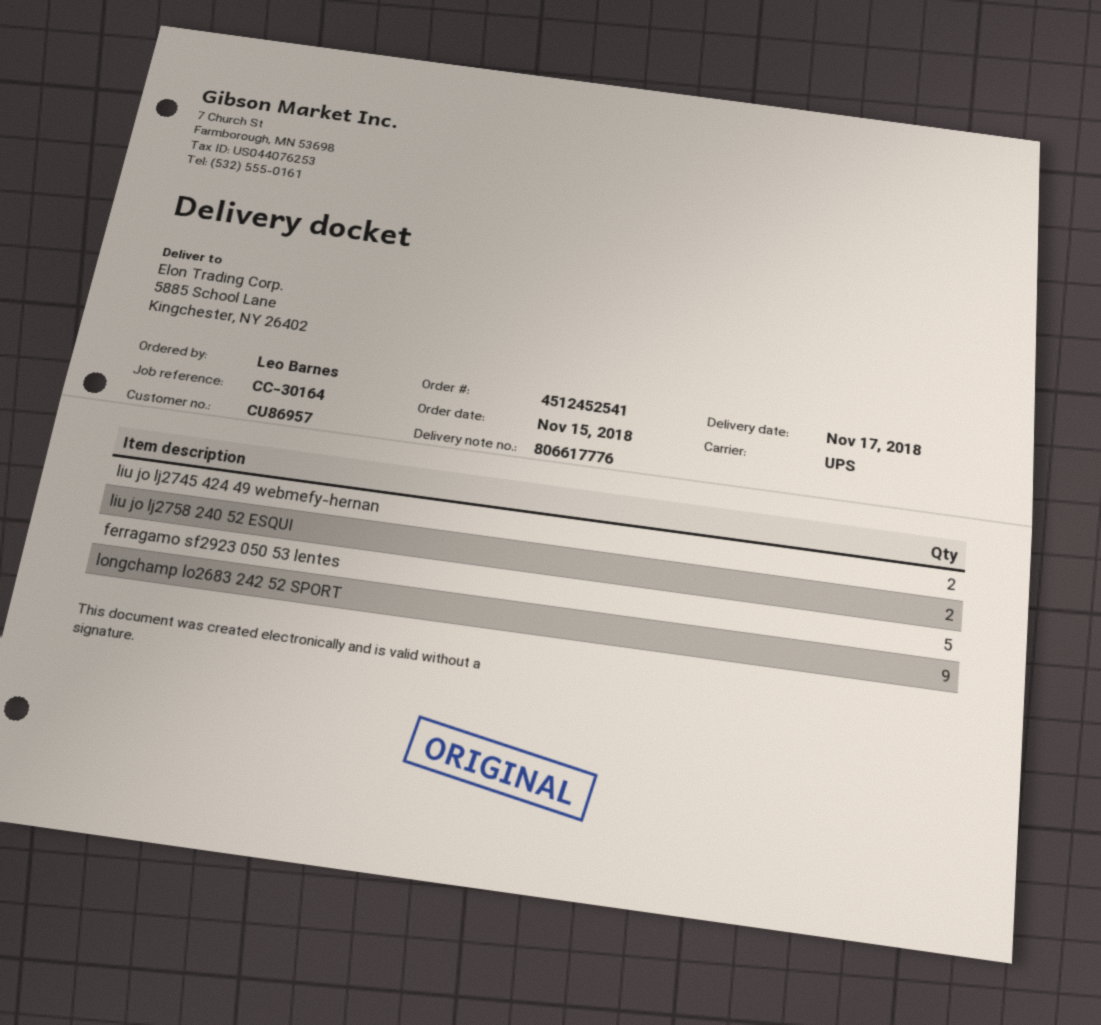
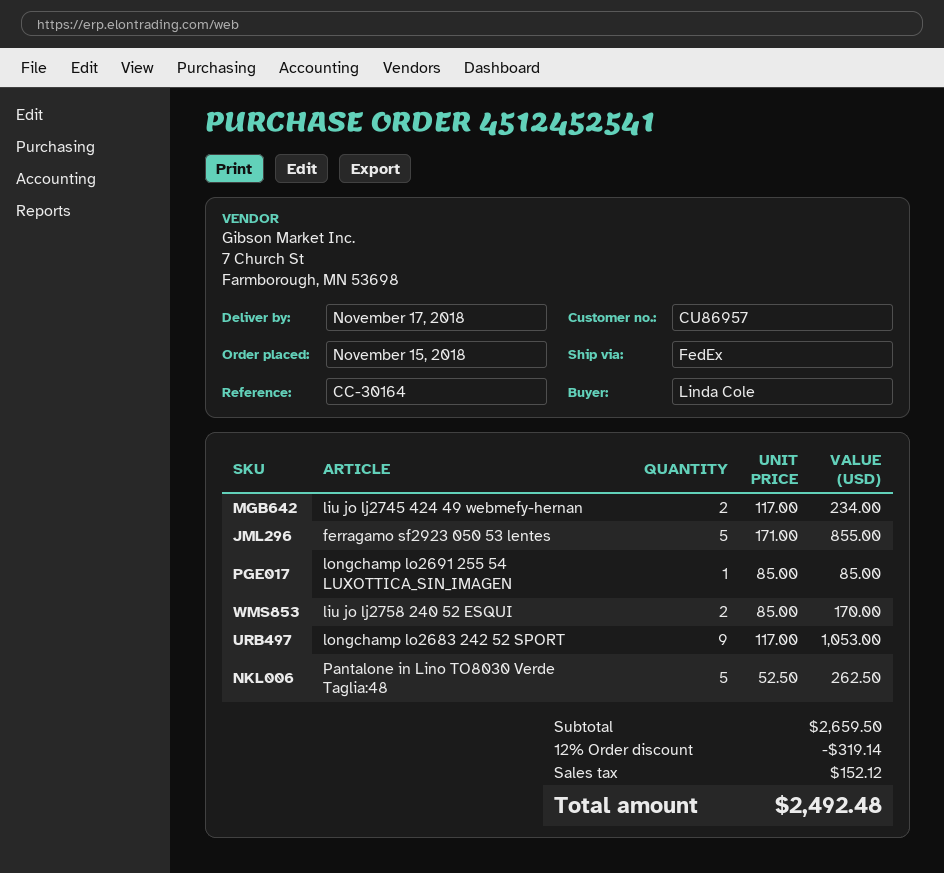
ordered by: Leo Barnes -> Linda Cole
shipping method: UPS -> FedEx
longchamp lo2691 255 54 LUXOTTICA_SIN_IMAGEN: none -> 1
Pantalone in Lino TO8030 Verde Taglia:48: none -> 5

